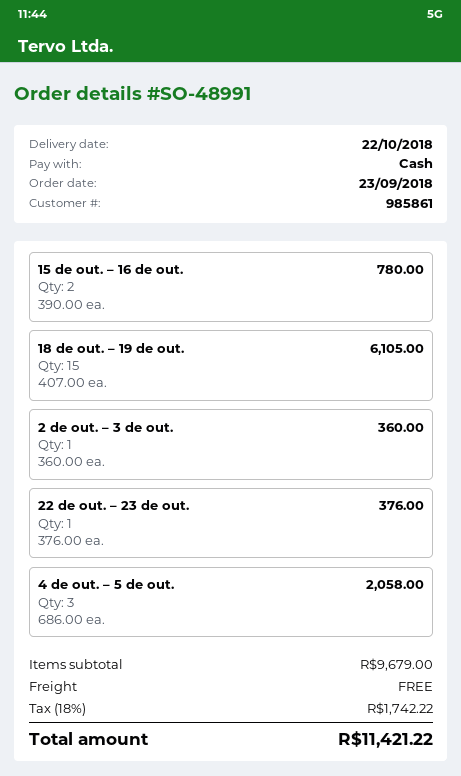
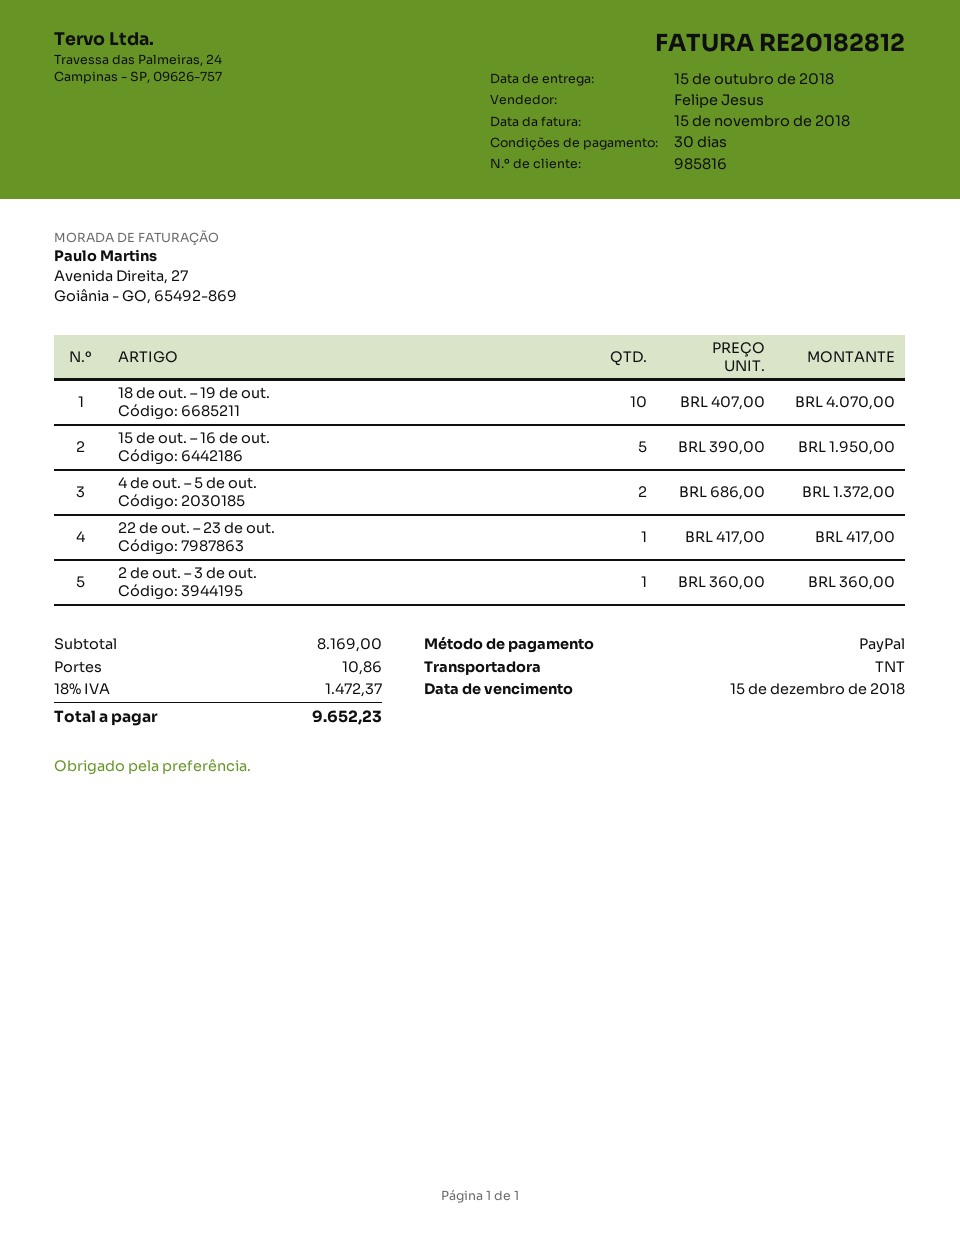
delivery date: 2018-10-22 -> 2018-10-15
customer number: 985861 -> 985816
payment method: cash -> PayPal
15 de out. – 16 de out.: 2 x 390.00 = 780.00 -> 5 x 390.00 = 1950.00
18 de out. – 19 de out.: 15 x 407.00 = 6105.00 -> 10 x 407.00 = 4070.00
22 de out. – 23 de out.: 1 x 376.00 = 376.00 -> 1 x 417.00 = 417.00
4 de out. – 5 de out.: 3 x 686.00 = 2058.00 -> 2 x 686.00 = 1372.00
subtotal: 9679.00 -> 8169.00
shipping: 0.00 -> 10.86
tax: 18% = 1742.22 -> 18% = 1472.37
total: 11421.22 -> 9652.23

